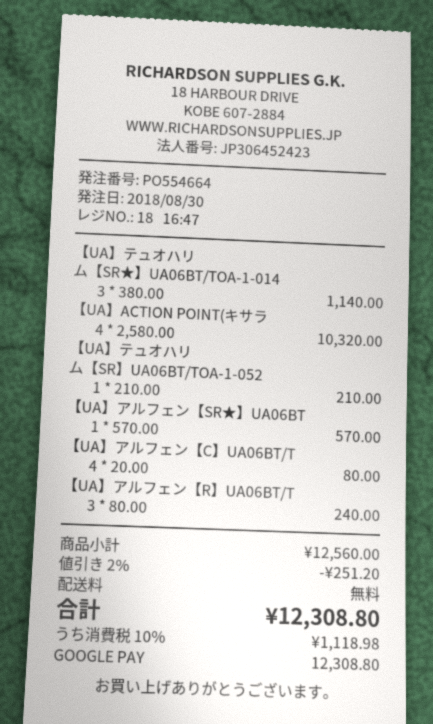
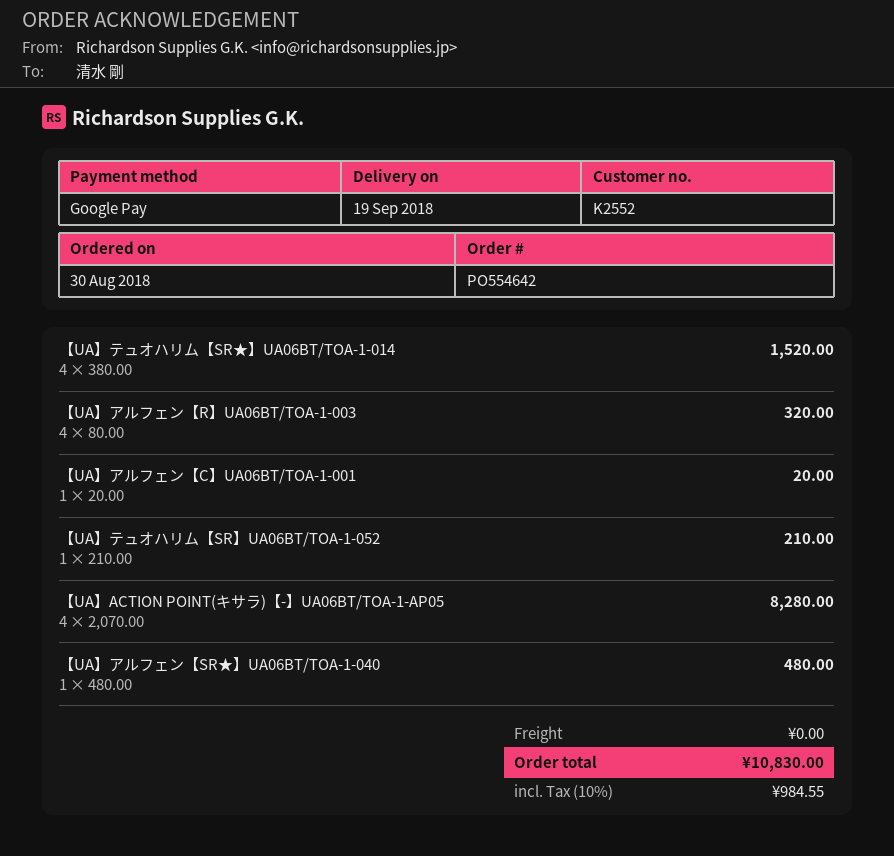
order number: PO554664 -> PO554642
【UA】テュオハリム【SR★】UA06BT/TOA-1-014: 3 x 380.00 = 1140.00 -> 4 x 380.00 = 1520.00
【UA】ACTION POINT(キサラ: 4 x 2580.00 = 10320.00 -> 4 x 2070.00 = 8280.00
【UA】アルフェン【SR★】UA06BT: 1 x 570.00 = 570.00 -> 1 x 480.00 = 480.00
【UA】アルフェン【C】UA06BT/T: 4 x 20.00 = 80.00 -> 1 x 20.00 = 20.00
【UA】アルフェン【R】UA06BT/T: 3 x 80.00 = 240.00 -> 4 x 80.00 = 320.00
discount: 2% = 251.20 -> none
tax: 10% = 1118.98 -> 10% = 984.55
total: 12308.80 -> 10830.00

